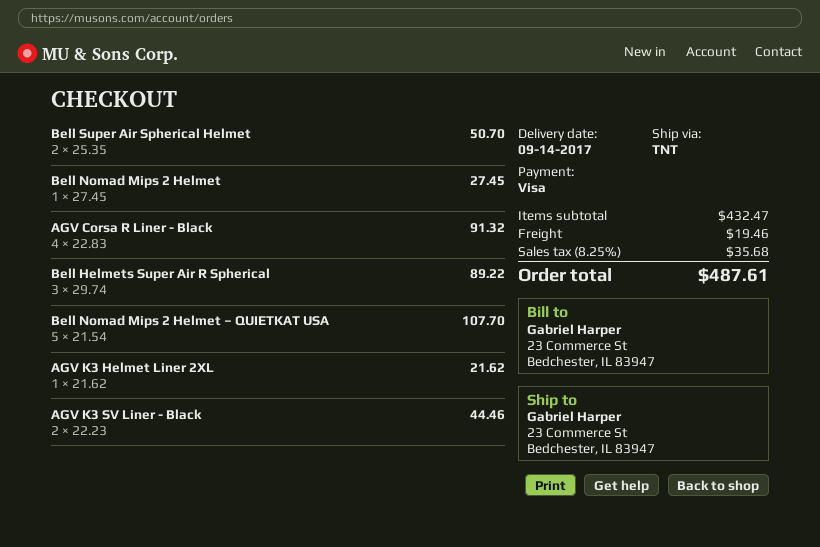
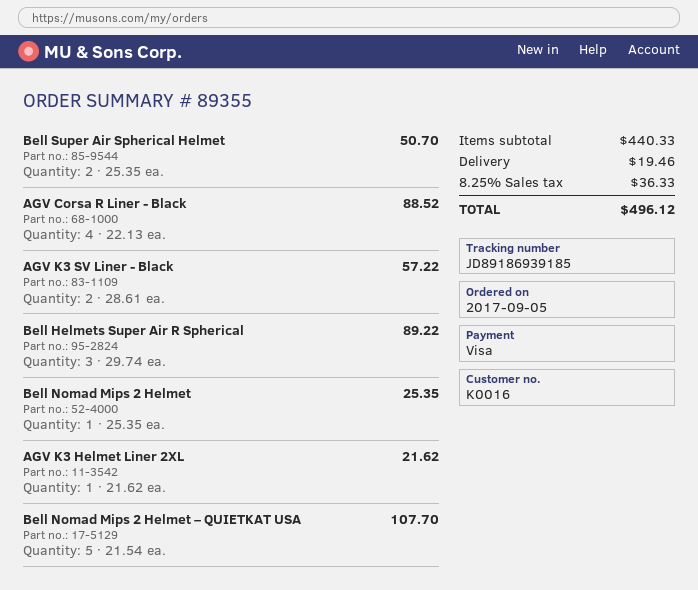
Bell Nomad Mips 2 Helmet: 1 x 27.45 = 27.45 -> 1 x 25.35 = 25.35
AGV Corsa R Liner - Black: 4 x 22.83 = 91.32 -> 4 x 22.13 = 88.52
AGV K3 SV Liner - Black: 2 x 22.23 = 44.46 -> 2 x 28.61 = 57.22
subtotal: 432.47 -> 440.33
tax: 8.25% = 35.68 -> 8.25% = 36.33
total: 487.61 -> 496.12

